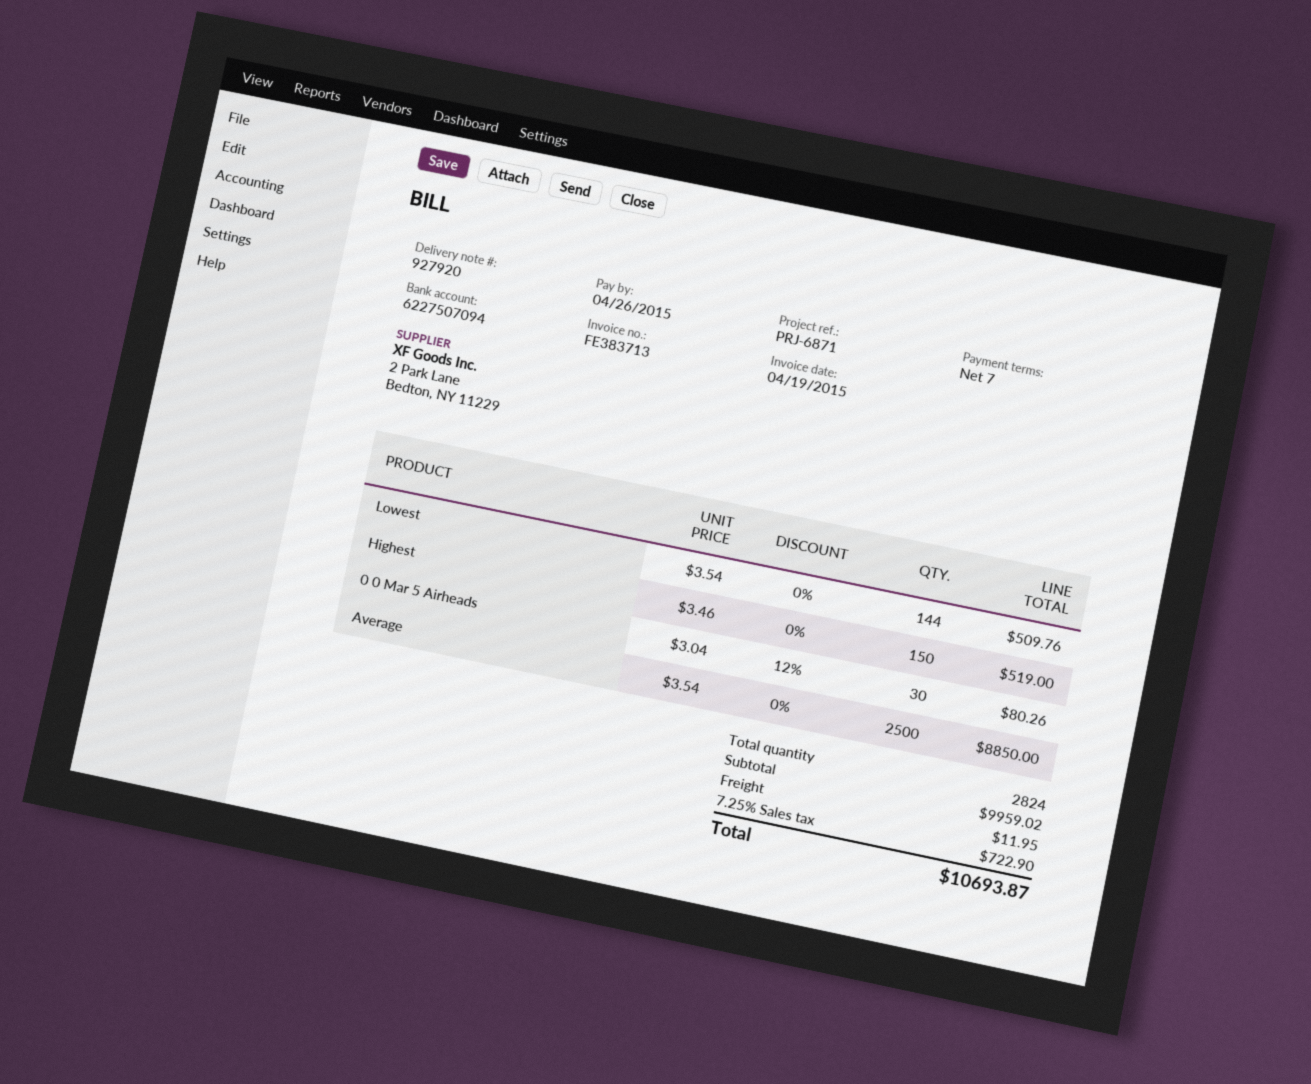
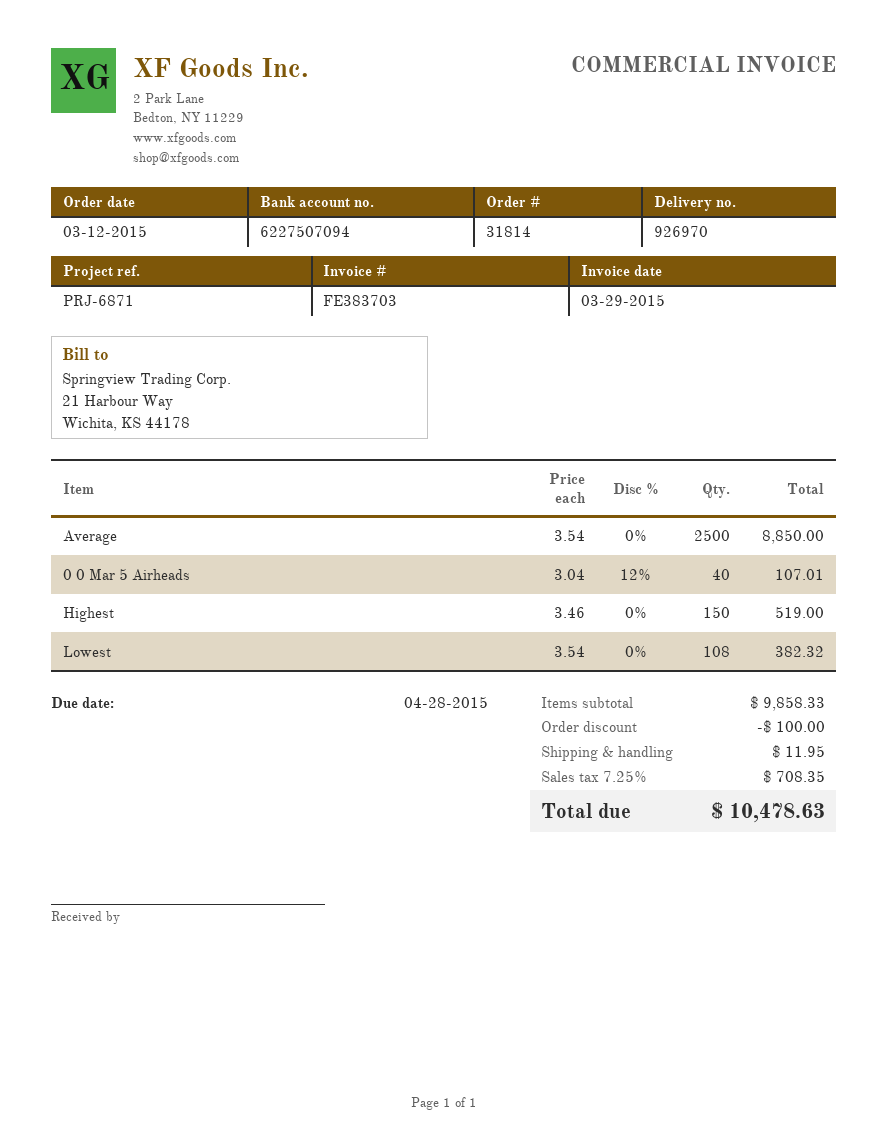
delivery note number: 927920 -> 926970
invoice number: FE383713 -> FE383703
invoice date: 2015-04-19 -> 2015-03-29
due date: 2015-04-26 -> 2015-04-28
Lowest: 144 x 3.54 = 509.76 -> 108 x 3.54 = 382.32
0 0 Mar 5 Airheads: 30 x 3.04 - 12% = 80.26 -> 40 x 3.04 - 12% = 107.01
subtotal: 9959.02 -> 9858.33
discount: none -> 100.00
tax: 7.25% = 722.90 -> 7.25% = 708.35
total: 10693.87 -> 10478.63

